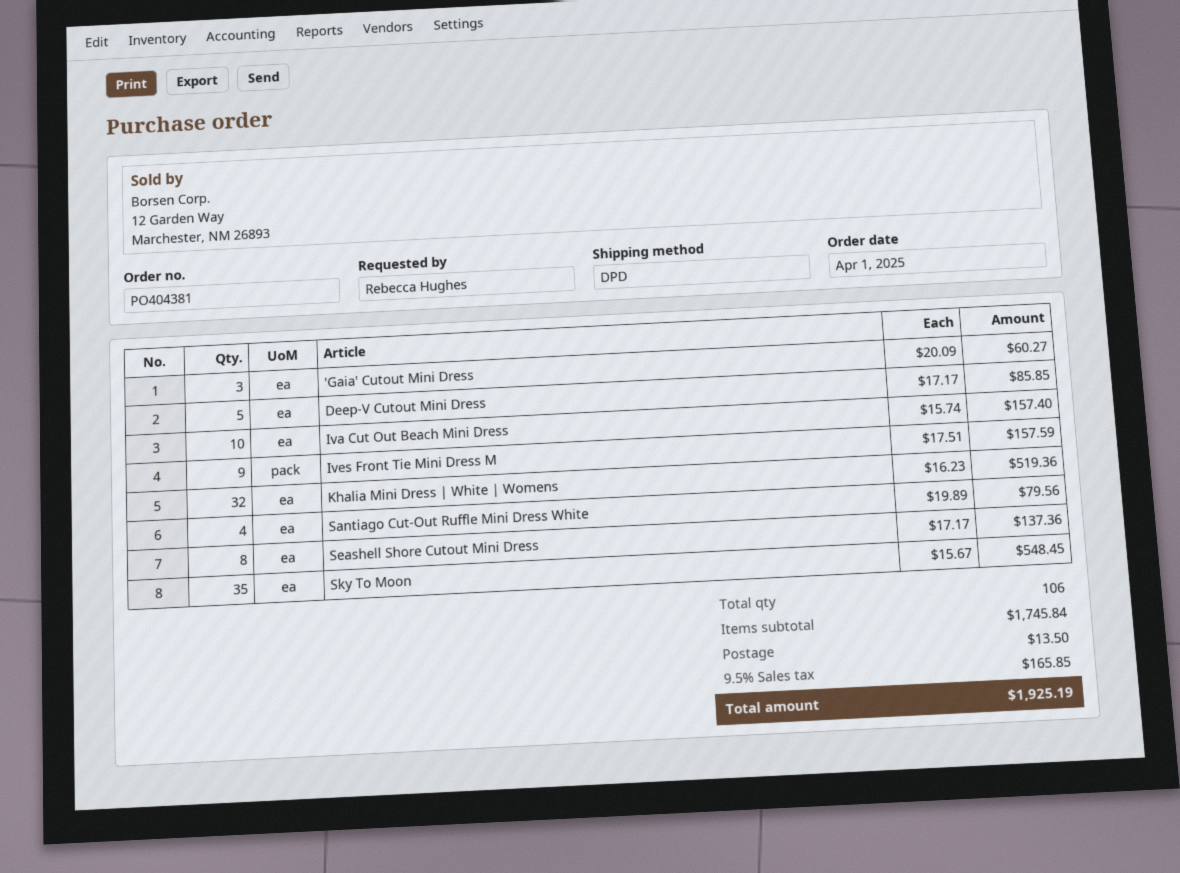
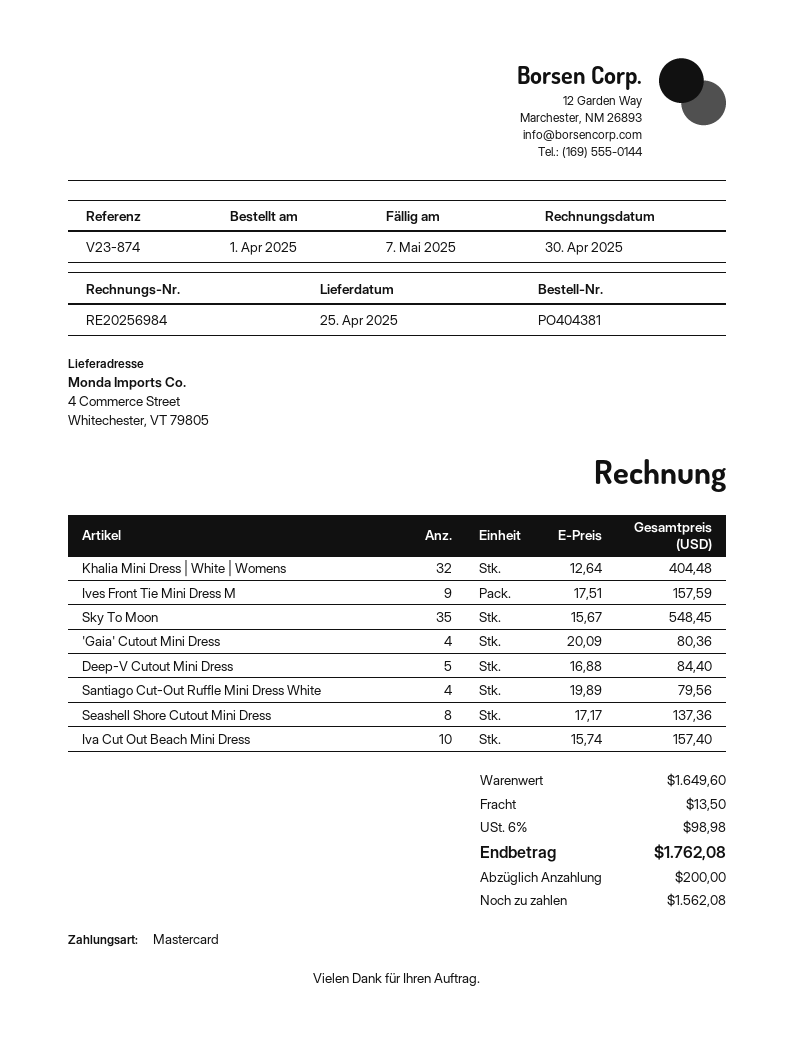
'Gaia' Cutout Mini Dress: 3 x 20.09 = 60.27 -> 4 x 20.09 = 80.36
Deep-V Cutout Mini Dress: 5 x 17.17 = 85.85 -> 5 x 16.88 = 84.40
Khalia Mini Dress | White | Womens: 32 x 16.23 = 519.36 -> 32 x 12.64 = 404.48
subtotal: 1745.84 -> 1649.60
tax: 9.5% = 165.85 -> 6% = 98.98
total: 1925.19 -> 1762.08

